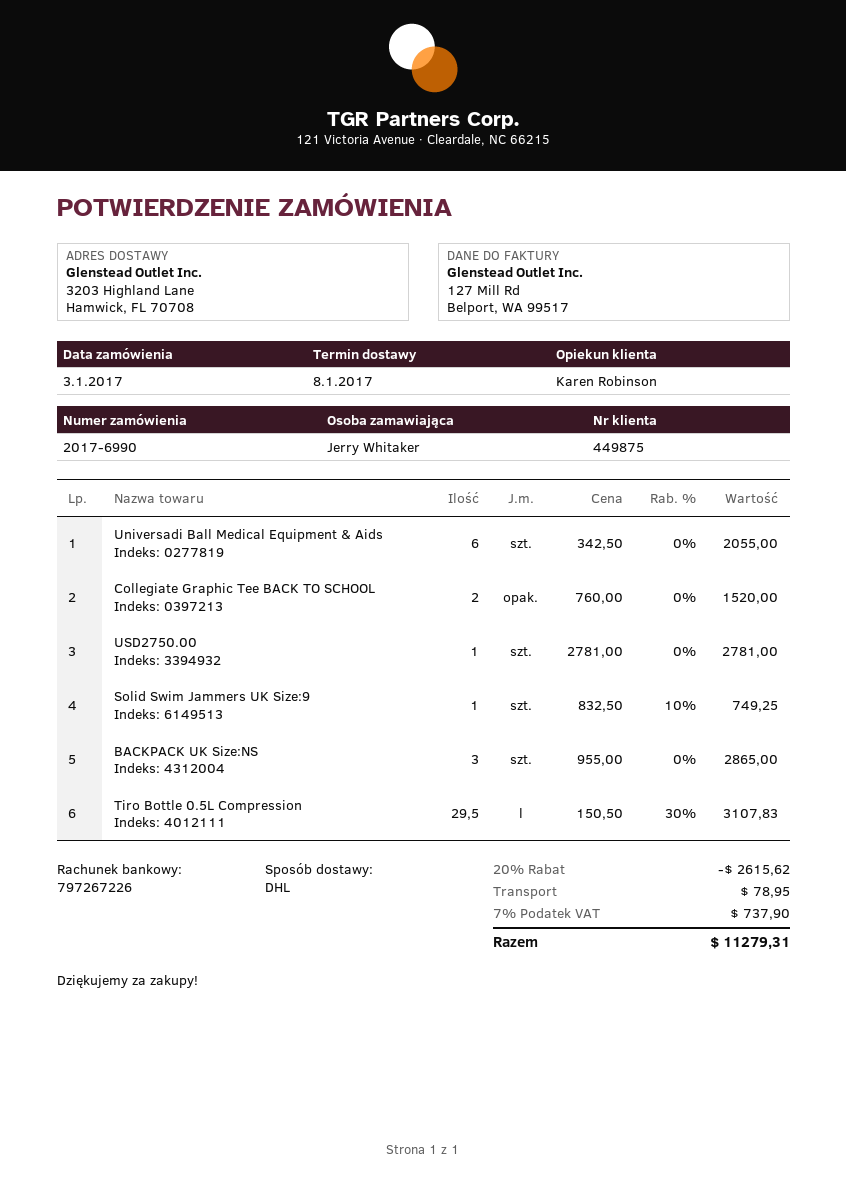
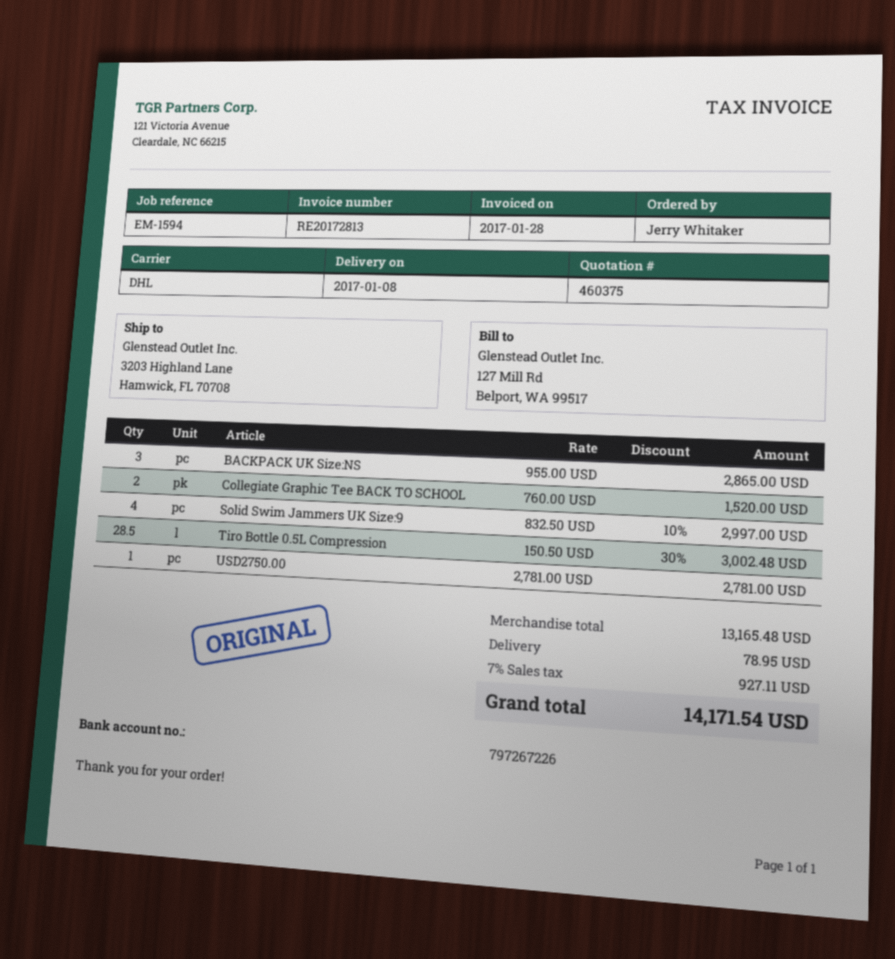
Universadi Ball Medical Equipment & Aids: 6 x 342.50 = 2055.00 -> none
Solid Swim Jammers UK Size:9: 1 x 832.50 - 10% = 749.25 -> 4 x 832.50 - 10% = 2997.00
Tiro Bottle 0.5L Compression: 29.5 x 150.50 - 30% = 3107.83 -> 28.5 x 150.50 - 30% = 3002.48
discount: 20% = 2615.62 -> none
tax: 7% = 737.90 -> 7% = 927.11
total: 11279.31 -> 14171.54

